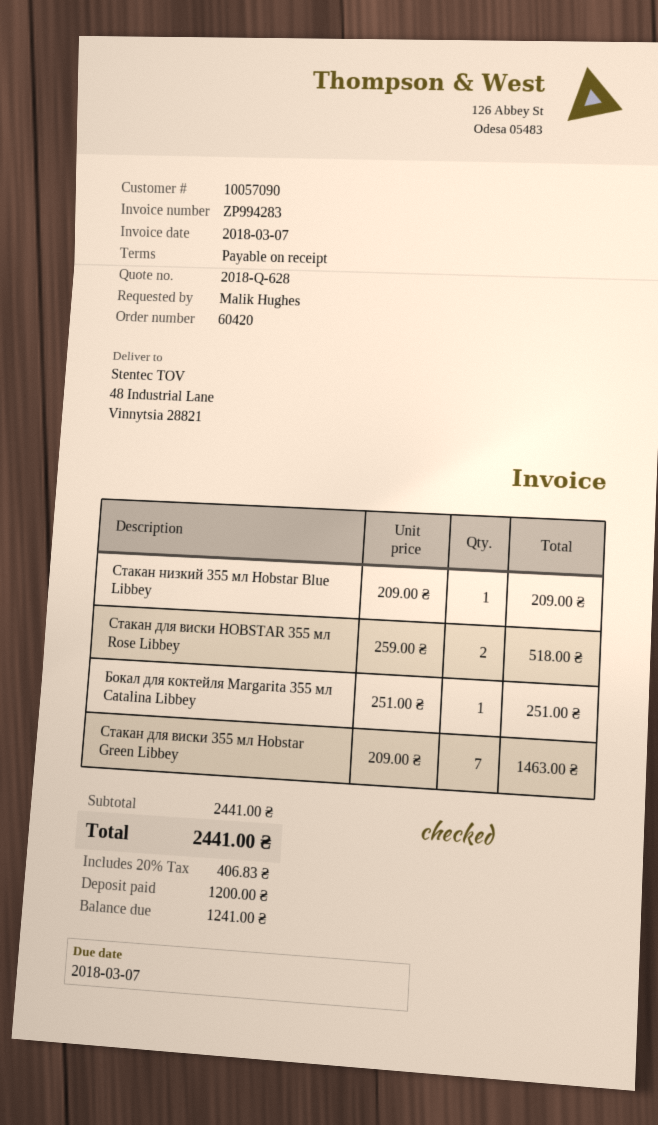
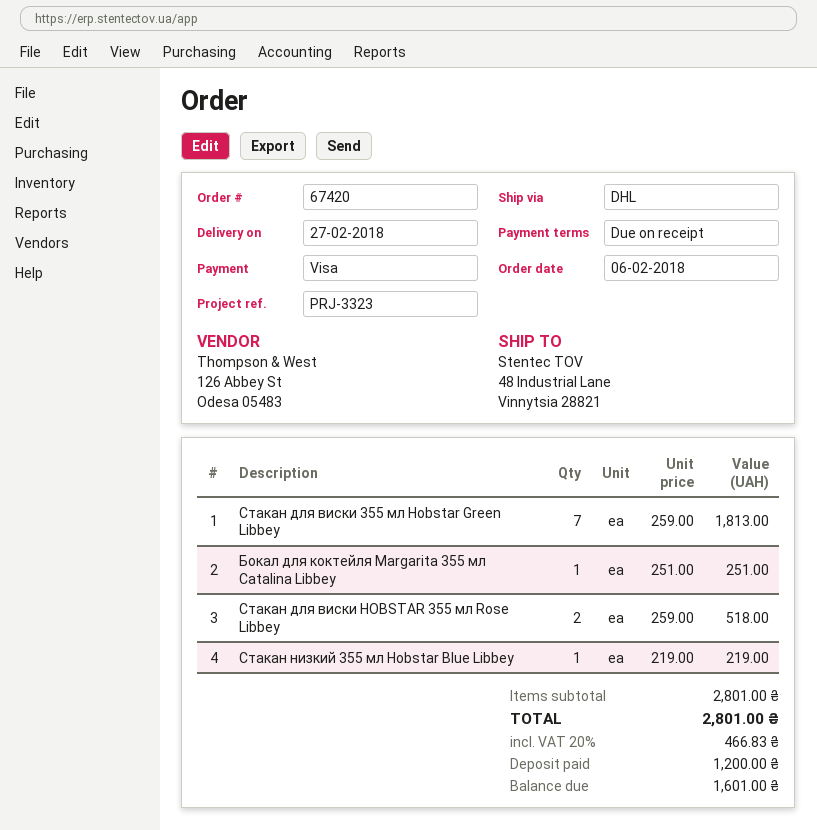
order number: 60420 -> 67420
Стакан низкий 355 мл Hobstar Blue Libbey: 1 x 209.00 = 209.00 -> 1 x 219.00 = 219.00
Стакан для виски 355 мл Hobstar Green Libbey: 7 x 209.00 = 1463.00 -> 7 x 259.00 = 1813.00
subtotal: 2441.00 -> 2801.00
tax: 20% = 406.83 -> 20% = 466.83
total: 2441.00 -> 2801.00
balance: 1241.00 -> 1601.00

